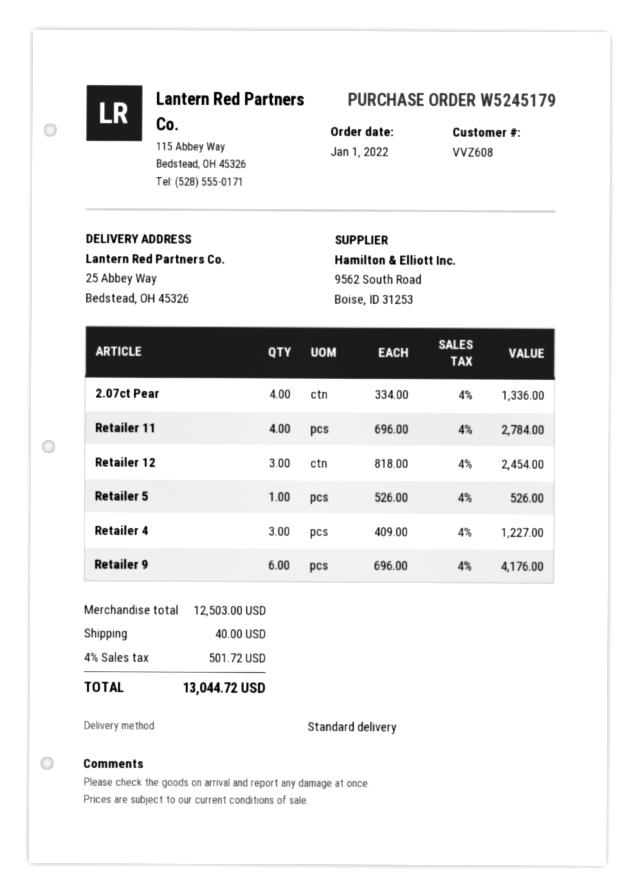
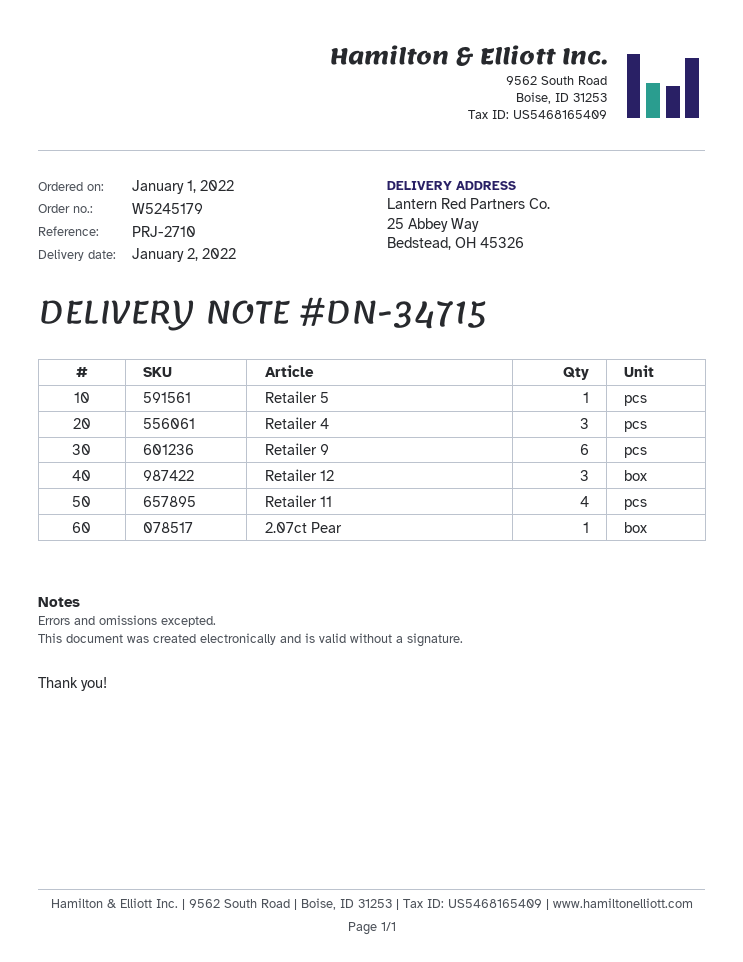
2.07ct Pear: 4 -> 1

